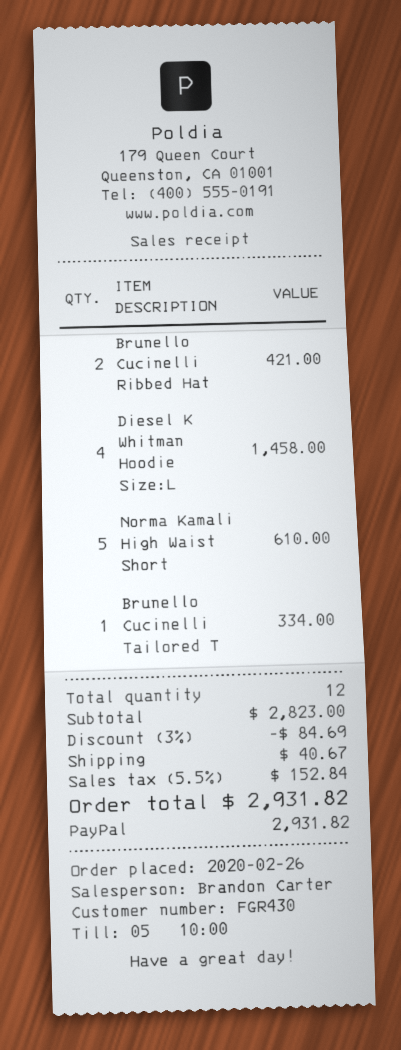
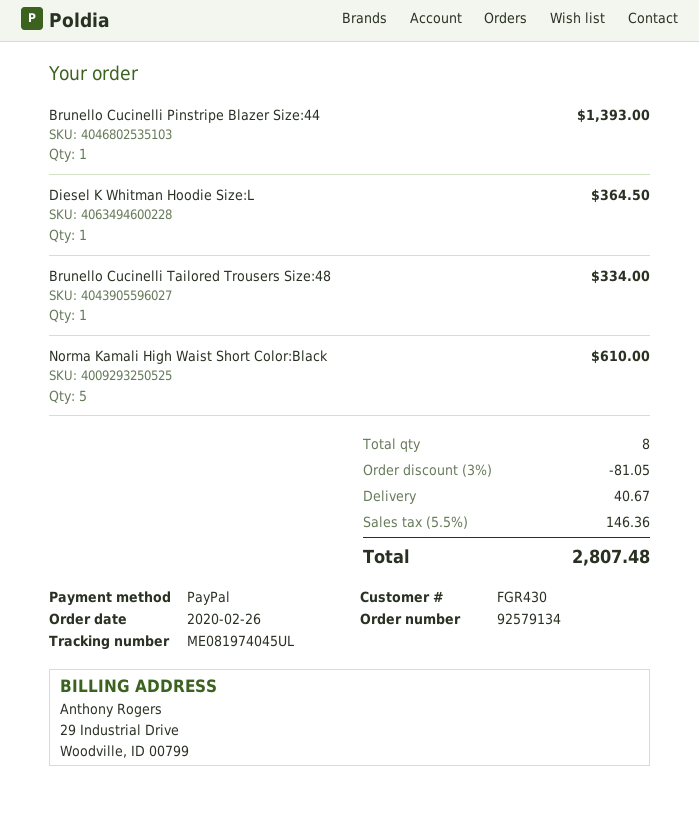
Brunello Cucinelli Ribbed Hat: 2 for 421.00 -> none
Diesel K Whitman Hoodie Size:L: 4 for 1458.00 -> 1 for 364.50
Brunello Cucinelli Pinstripe Blazer Size:44: none -> 1 for 1393.00
total quantity: 12 -> 8
discount: 3% = 84.69 -> 3% = 81.05
tax: 5.5% = 152.84 -> 5.5% = 146.36
total: 2931.82 -> 2807.48

